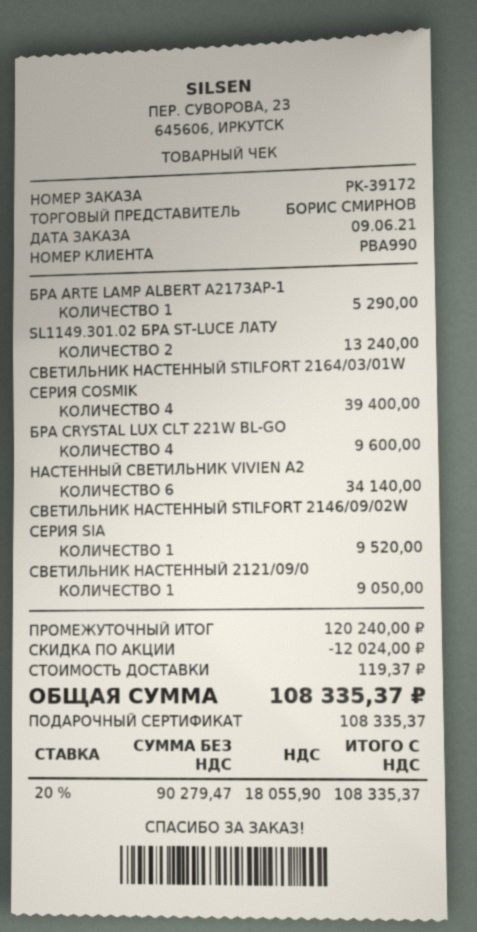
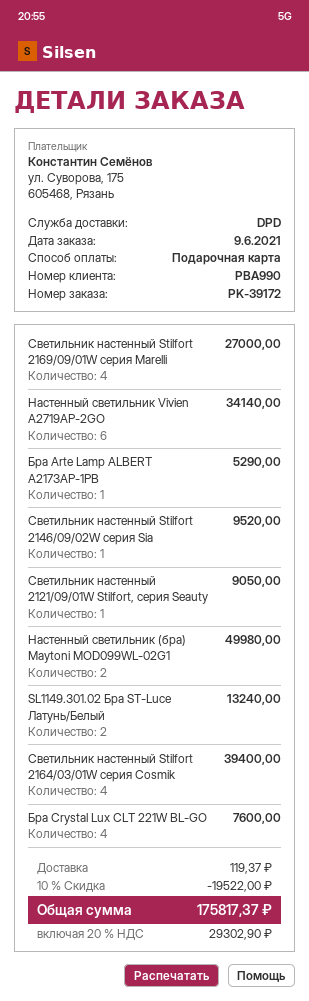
БРА CRYSTAL LUX CLT 221W BL-GO: 4 for 9600.00 -> 4 for 7600.00
Светильник настенный Stilfort 2169/09/01W серия Marelli: none -> 4 for 27000.00
Настенный светильник (бра) Maytoni MOD099WL-02G1: none -> 2 for 49980.00
discount: 12024.00 -> 19522.00
tax: 20% = 18055.90 -> 20% = 29302.90
total: 108335.37 -> 175817.37

